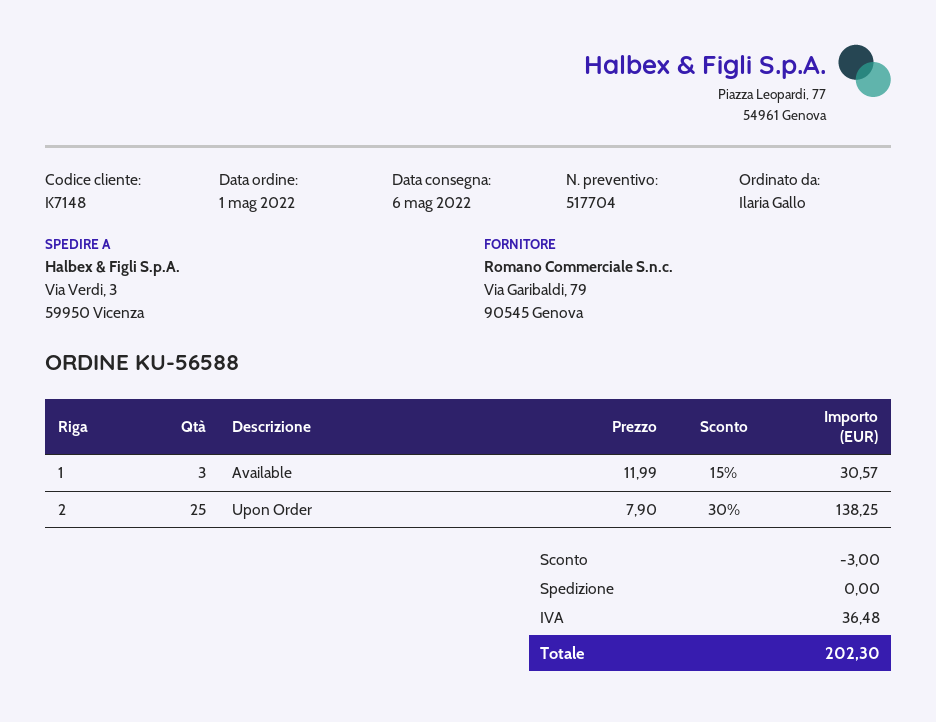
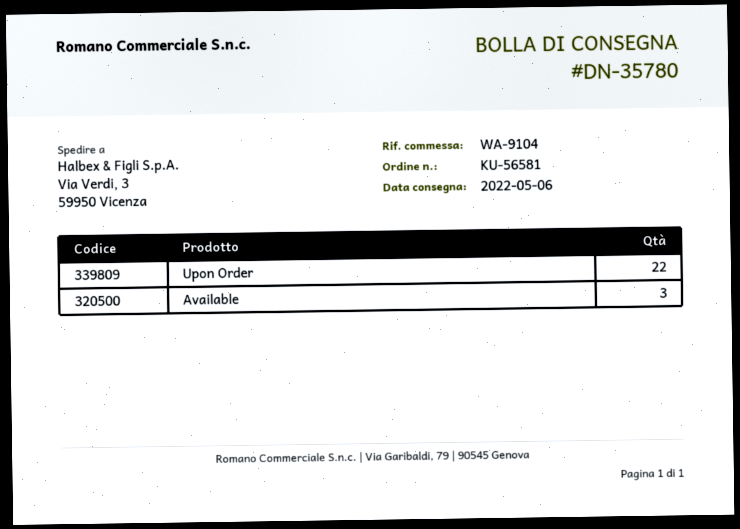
order number: KU-56588 -> KU-56581
Upon Order: 25 -> 22

